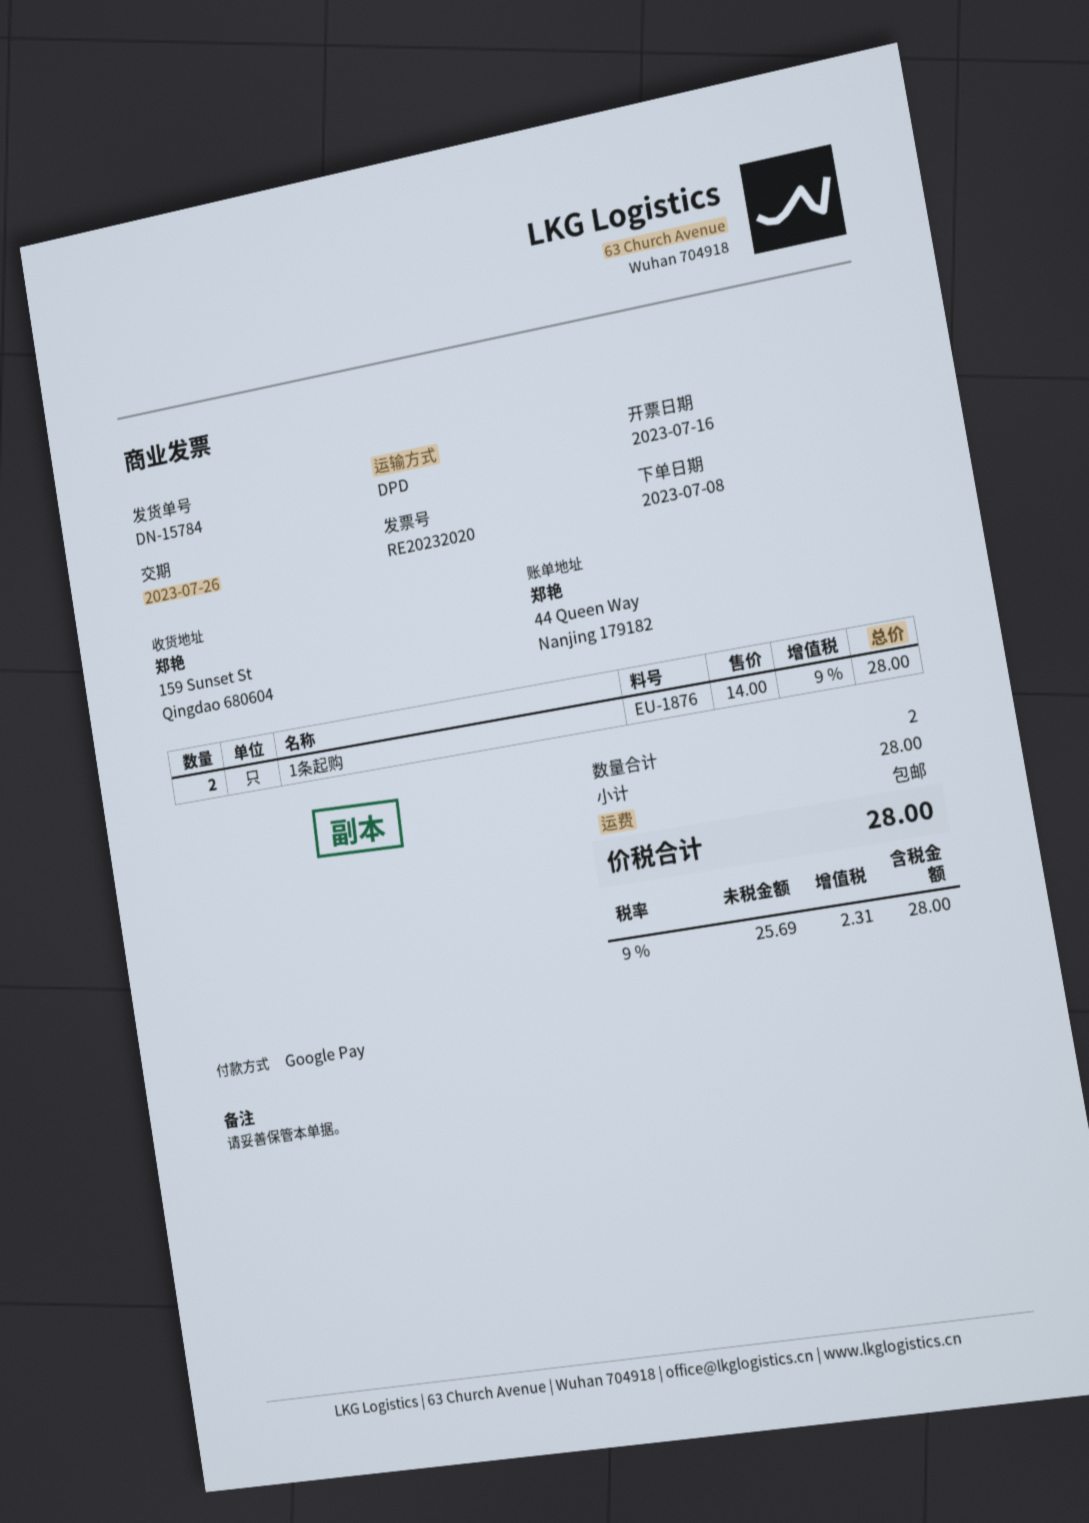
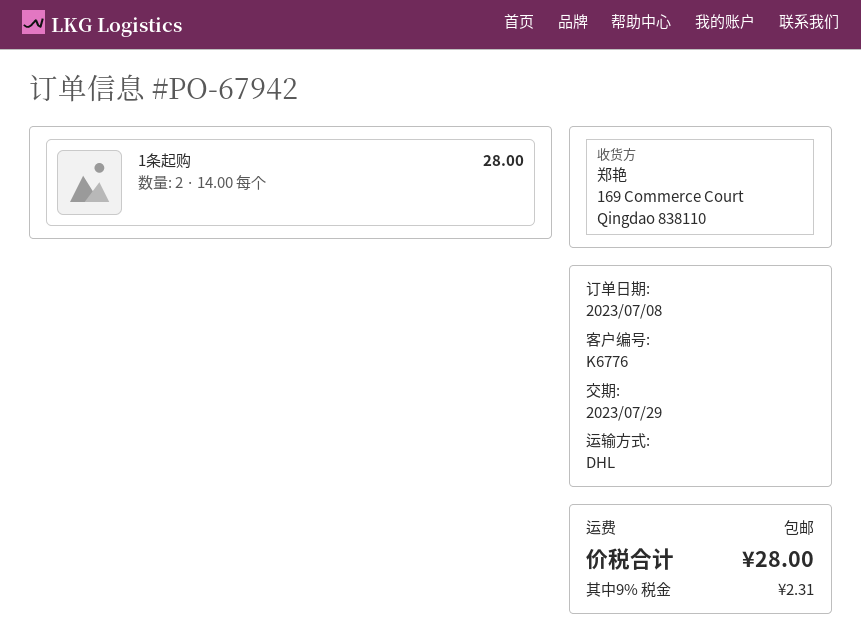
delivery date: 2023-07-26 -> 2023-07-29
shipping method: DPD -> DHL
ship to: 159 Sunset St, Qingdao 680604 -> 169 Commerce Court, Qingdao 838110

